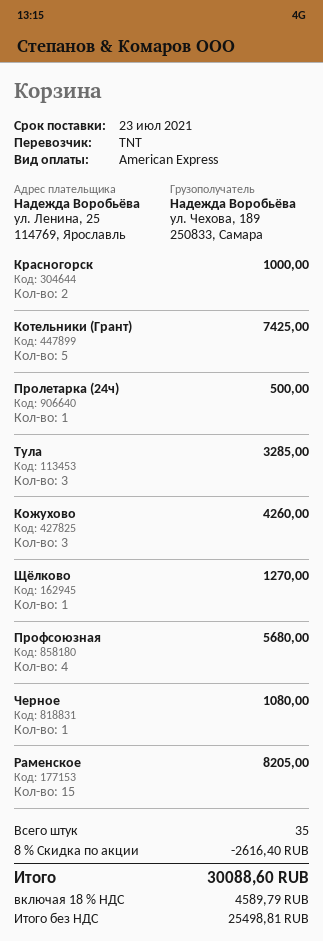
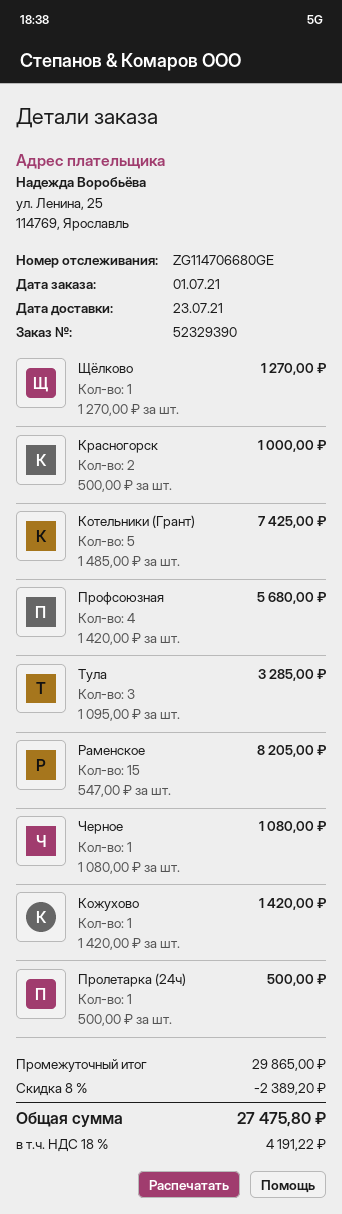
Кожухово: 3 for 4260.00 -> 1 for 1420.00
discount: 8% = 2616.40 -> 8% = 2389.20
tax: 18% = 4589.79 -> 18% = 4191.22
total: 30088.60 -> 27475.80

